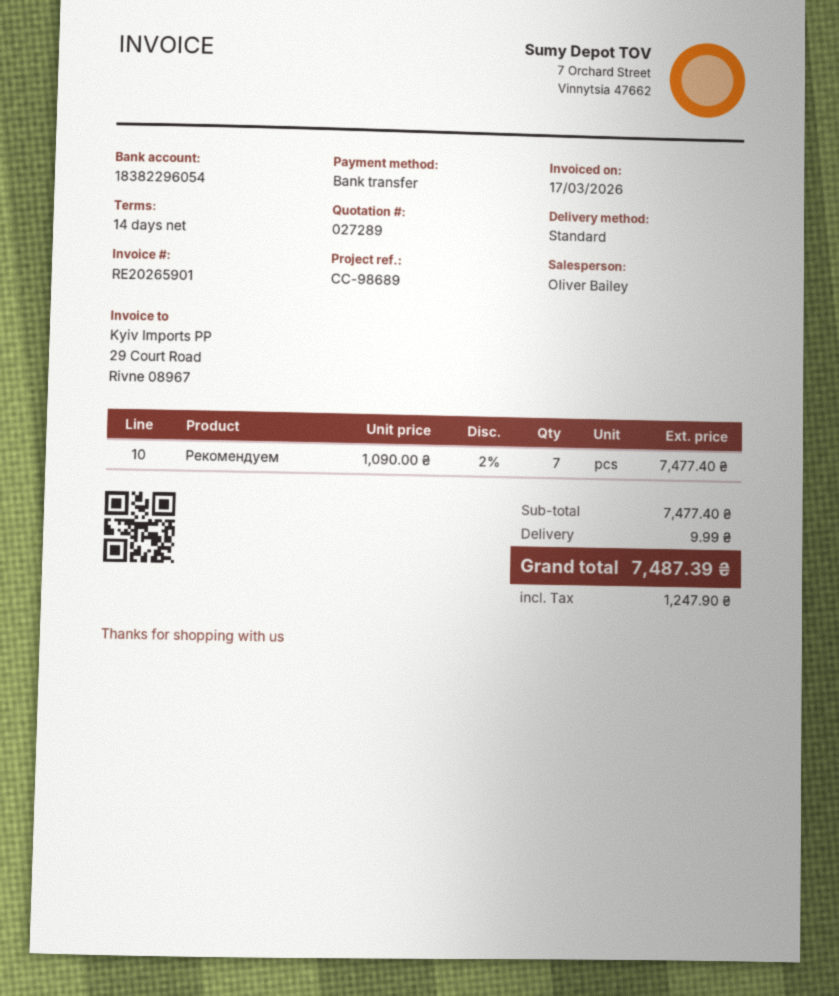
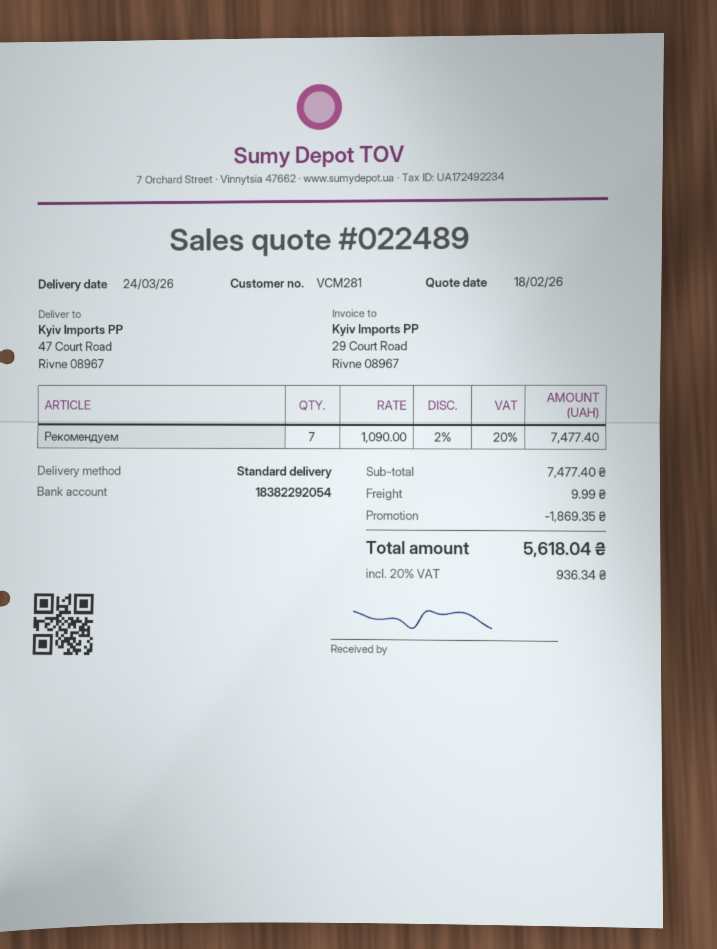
quote number: 027289 -> 022489
bank account: 18382296054 -> 18382292054
discount: none -> 1869.35
tax: 1247.90 -> 936.34
total: 7487.39 -> 5618.04

